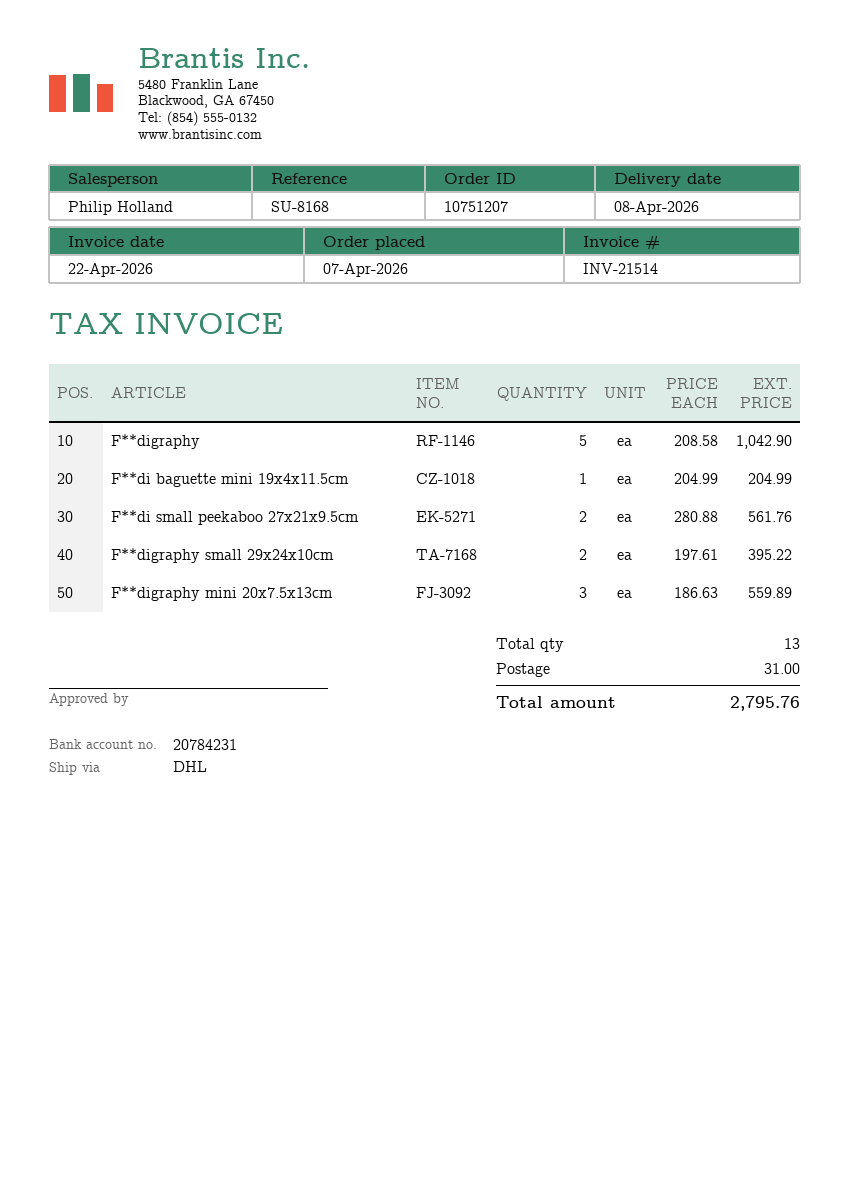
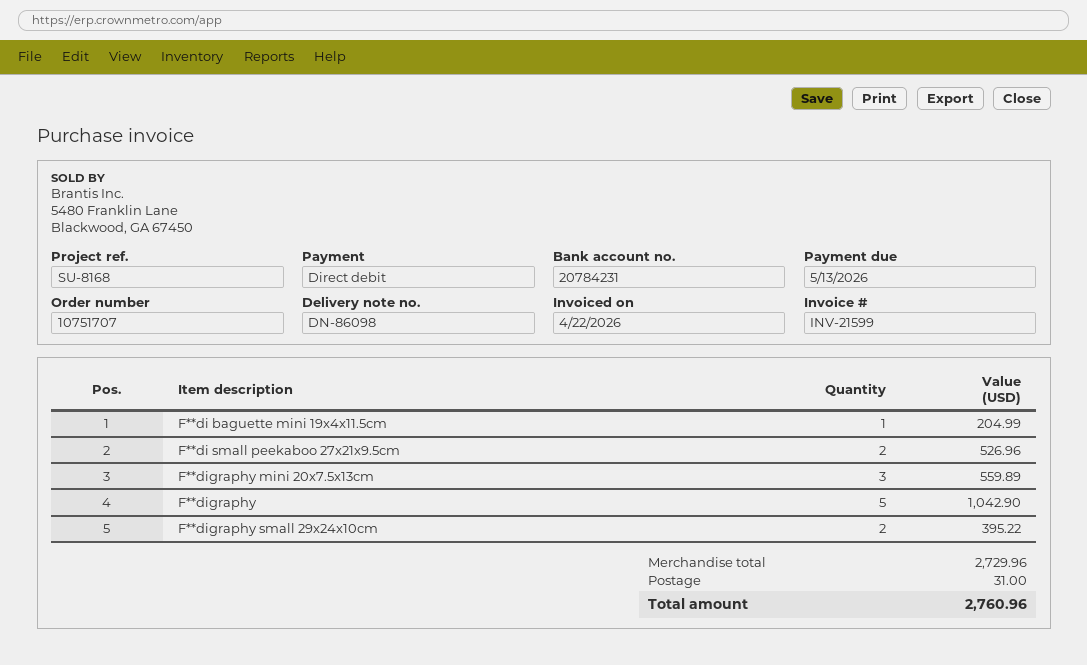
order number: 10751207 -> 10751707
invoice number: INV-21514 -> INV-21599
F**di small peekaboo 27x21x9.5cm: 2 for 561.76 -> 2 for 526.96
total: 2795.76 -> 2760.96

